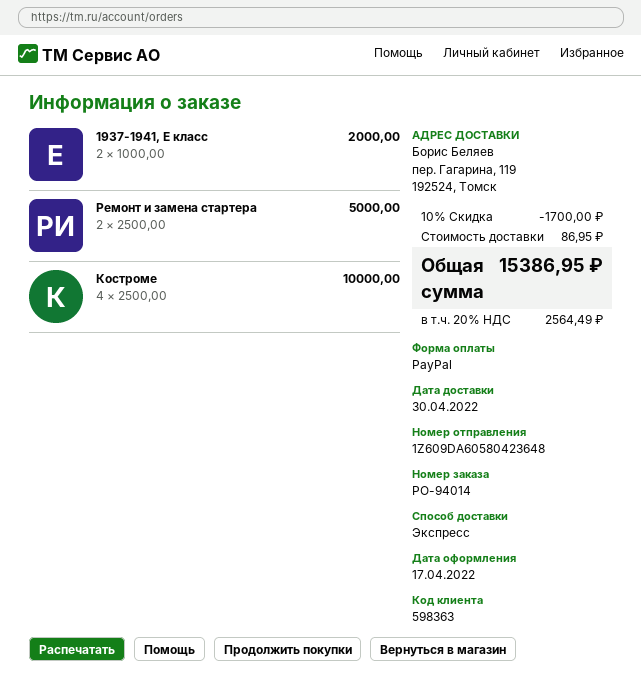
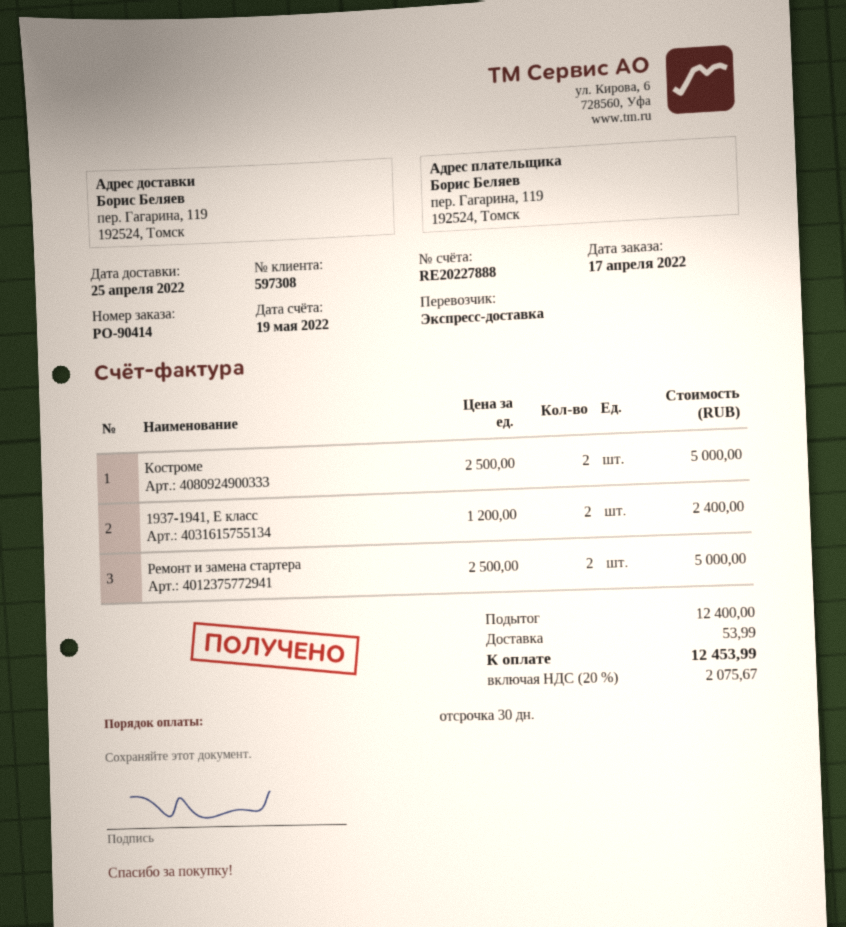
order number: PO-94014 -> PO-90414
delivery date: 2022-04-30 -> 2022-04-25
customer number: 598363 -> 597308
1937-1941, E класс: 2 x 1000.00 = 2000.00 -> 2 x 1200.00 = 2400.00
Костроме: 4 x 2500.00 = 10000.00 -> 2 x 2500.00 = 5000.00
discount: 10% = 1700.00 -> none
shipping: 86.95 -> 53.99
tax: 20% = 2564.49 -> 20% = 2075.67
total: 15386.95 -> 12453.99

